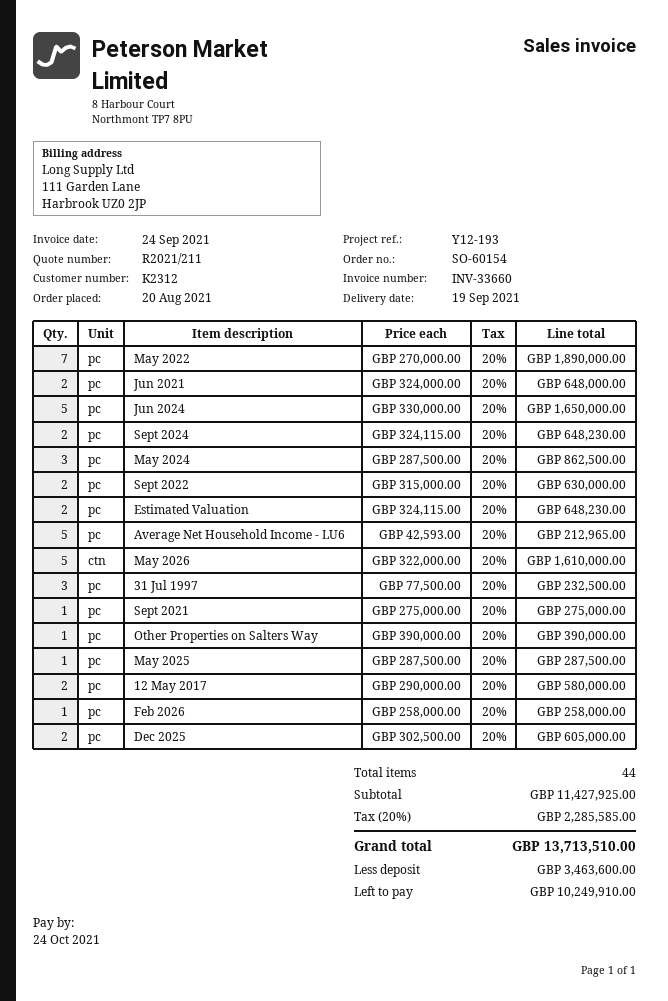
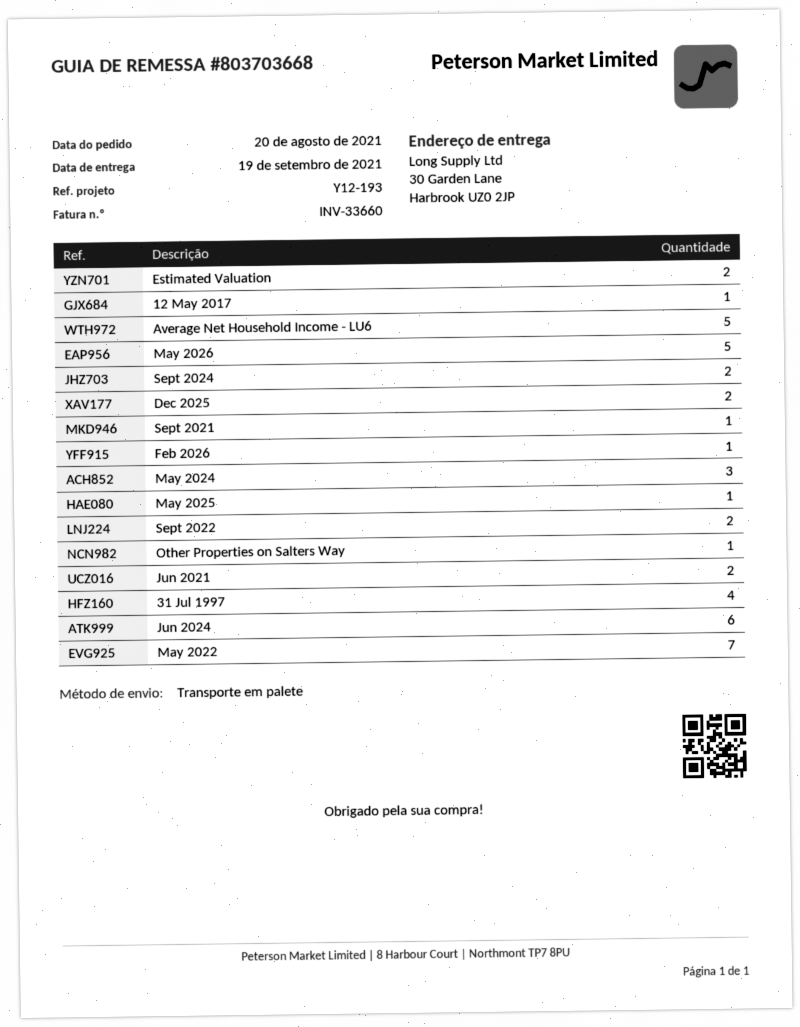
Jun 2024: 5 -> 6
31 Jul 1997: 3 -> 4
12 May 2017: 2 -> 1

